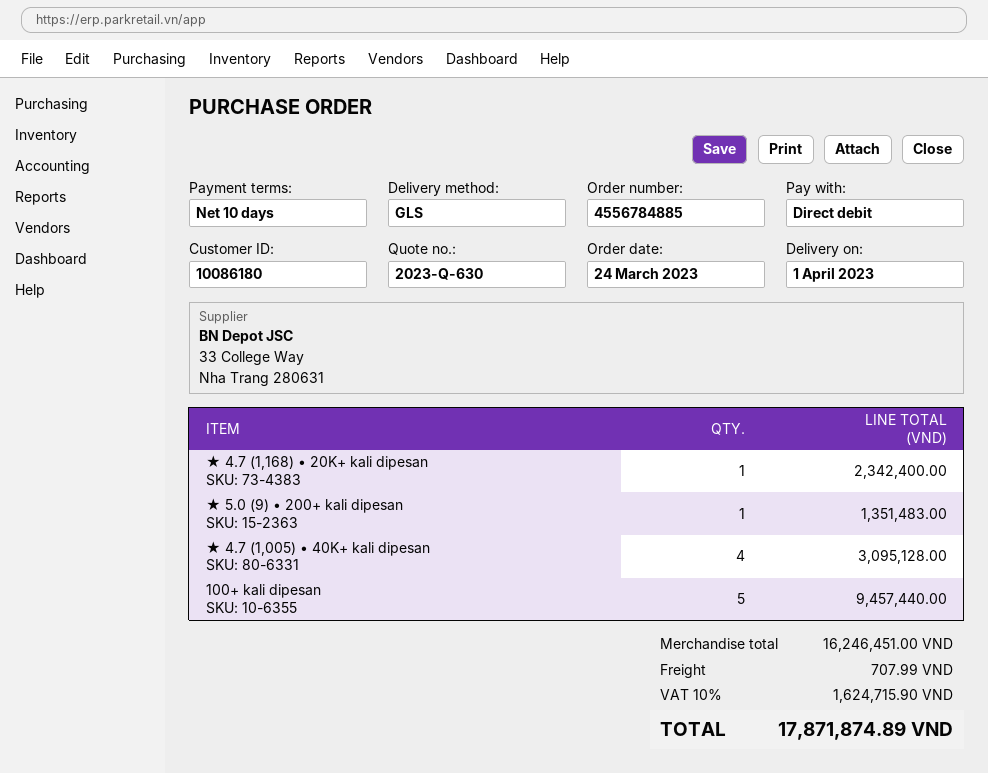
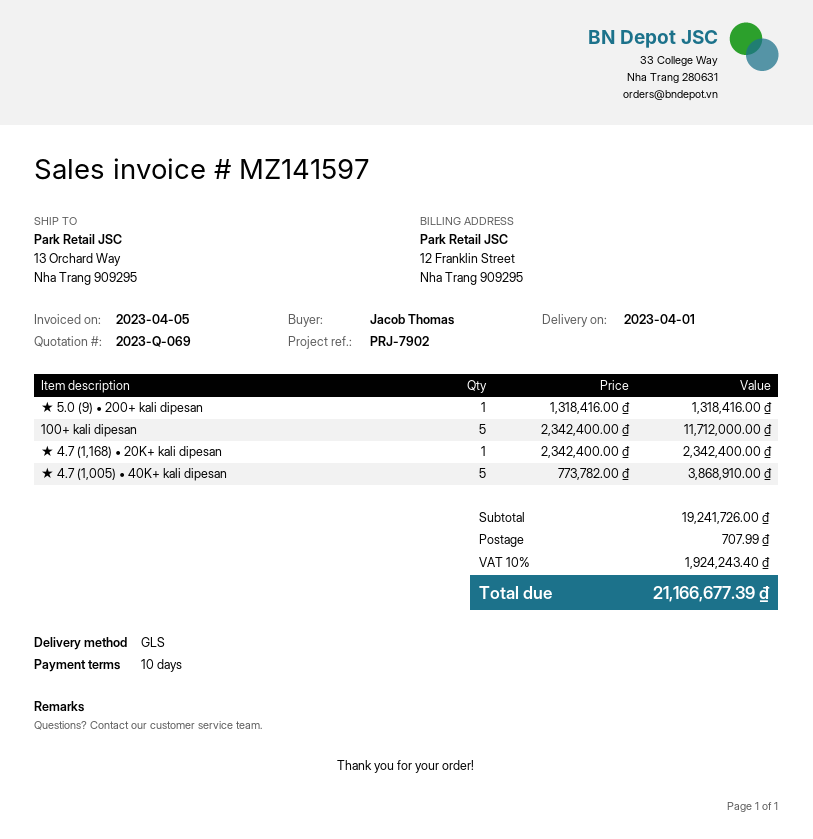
quote number: 2023-Q-630 -> 2023-Q-069
★ 5.0 (9) • 200+ kali dipesan: 1 for 1351483.00 -> 1 for 1318416.00
★ 4.7 (1,005) • 40K+ kali dipesan: 4 for 3095128.00 -> 5 for 3868910.00
100+ kali dipesan: 5 for 9457440.00 -> 5 for 11712000.00
subtotal: 16246451.00 -> 19241726.00
tax: 10% = 1624715.90 -> 10% = 1924243.40
total: 17871874.89 -> 21166677.39

